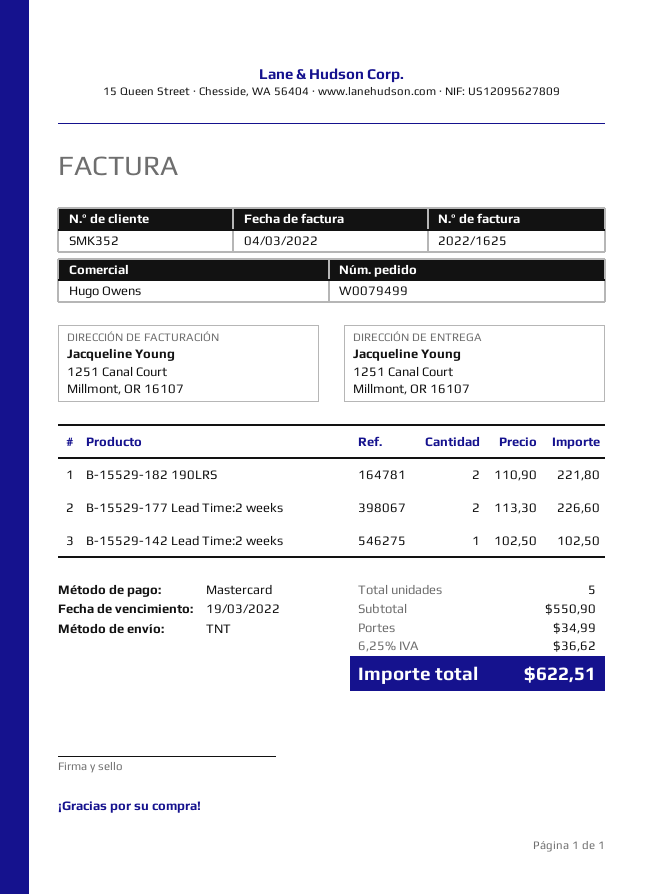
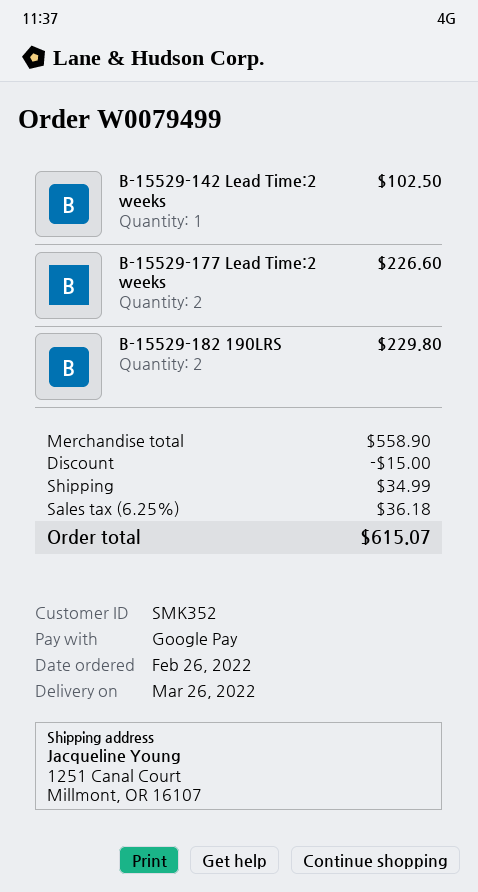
payment method: Mastercard -> Google Pay
B-15529-182 190LRS: 2 for 221.80 -> 2 for 229.80
subtotal: 550.90 -> 558.90
discount: none -> 15.00
tax: 6.25% = 36.62 -> 6.25% = 36.18
total: 622.51 -> 615.07

